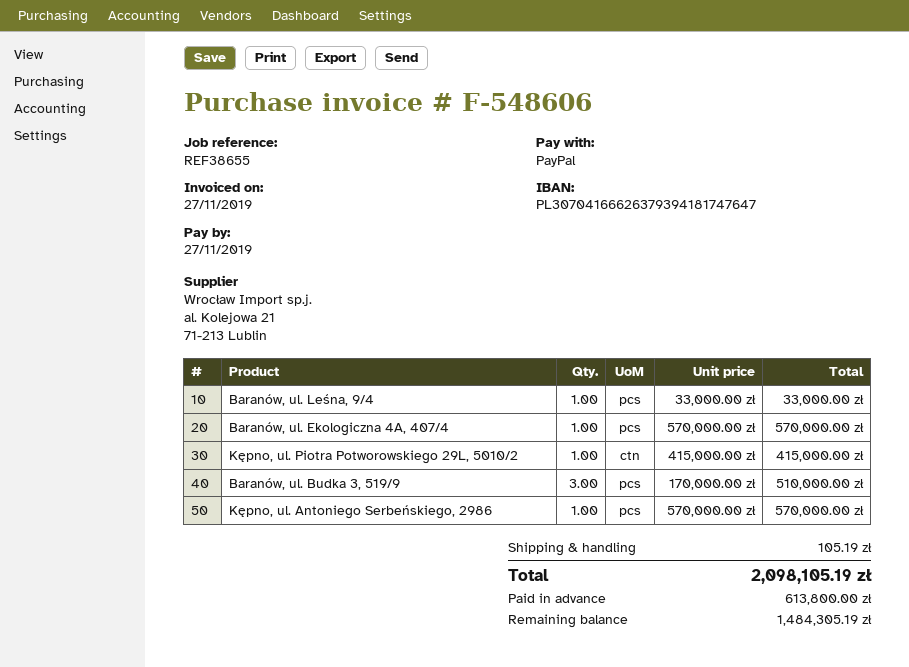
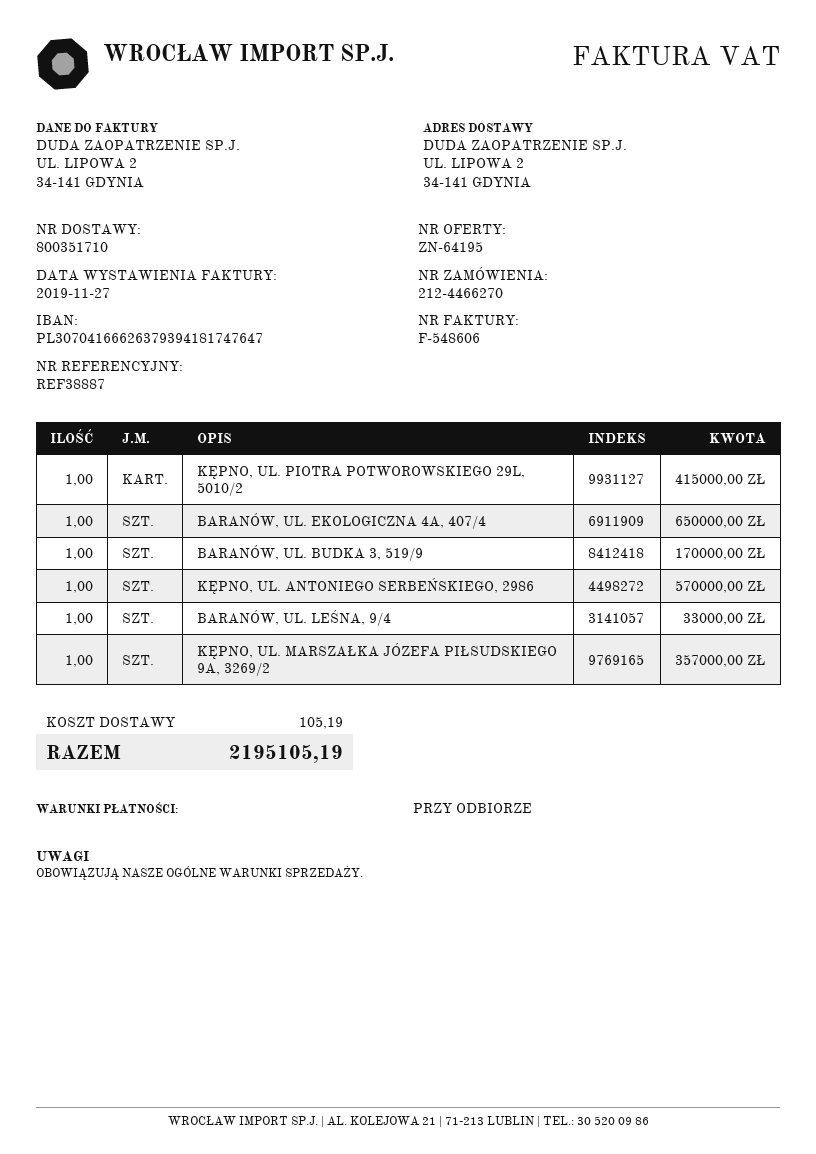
reference: REF38655 -> REF38887
Baranów, ul. Ekologiczna 4A, 407/4: 1 for 570000.00 -> 1 for 650000.00
Baranów, ul. Budka 3, 519/9: 3 for 510000.00 -> 1 for 170000.00
KĘPNO, UL. MARSZAŁKA JÓZEFA PIŁSUDSKIEGO 9A, 3269/2: none -> 1 for 357000.00
total: 2098105.19 -> 2195105.19

